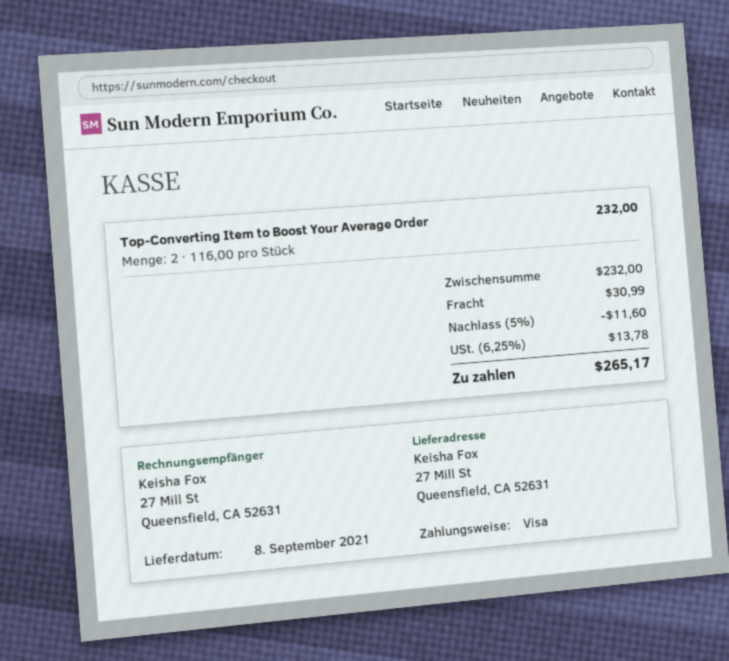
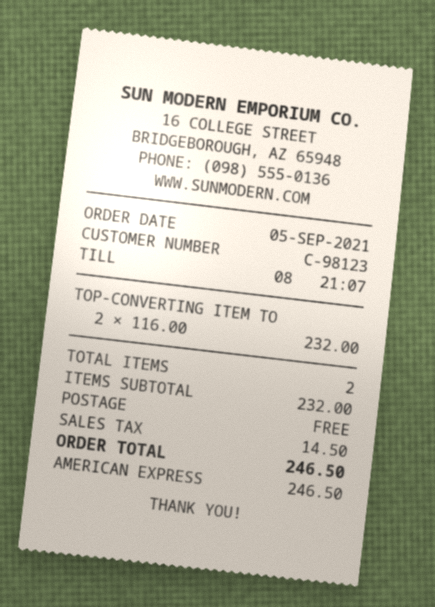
payment method: Visa -> American Express
discount: 5% = 11.60 -> none
shipping: 30.99 -> 0.00
tax: 13.78 -> 14.50
total: 265.17 -> 246.50

